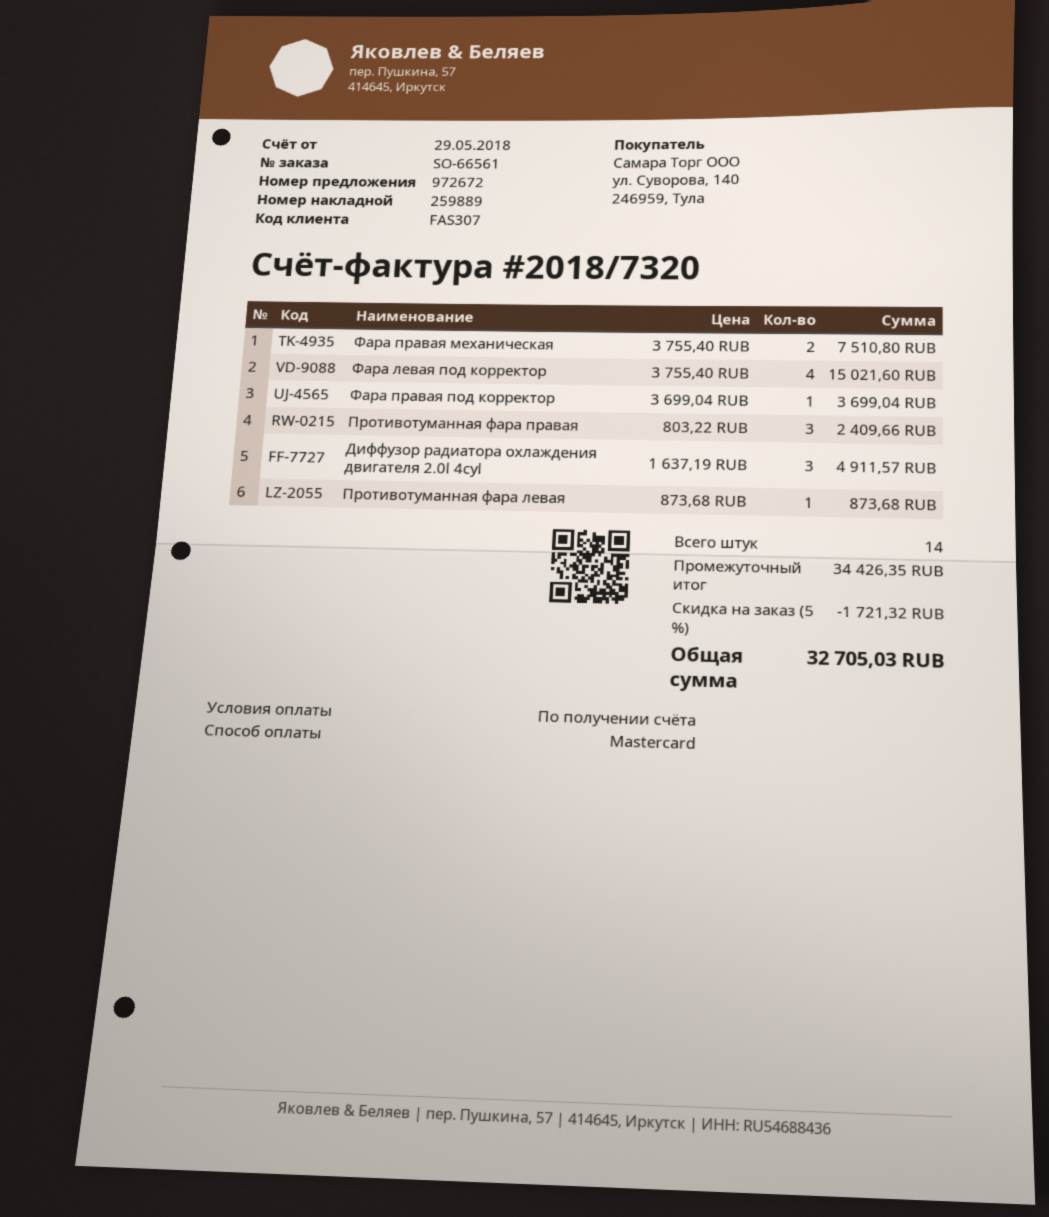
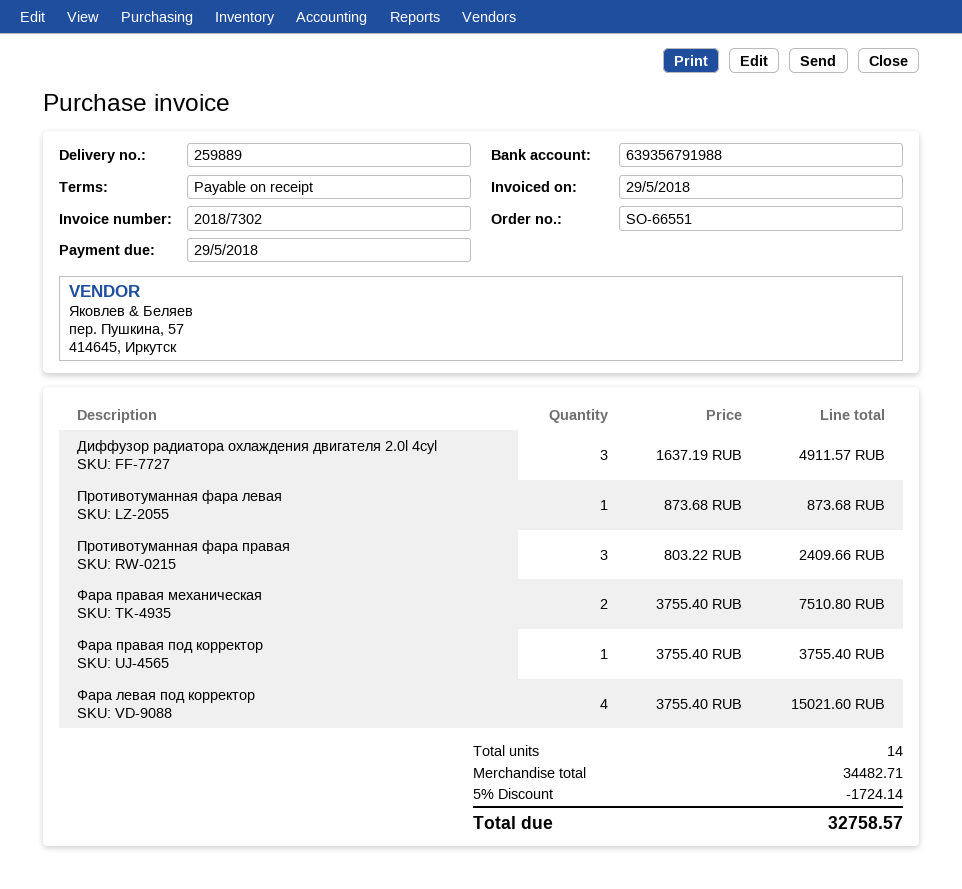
order number: SO-66561 -> SO-66551
invoice number: 2018/7320 -> 2018/7302
Фара правая под корректор: 1 x 3699.04 = 3699.04 -> 1 x 3755.40 = 3755.40
subtotal: 34426.35 -> 34482.71
discount: 5% = 1721.32 -> 5% = 1724.14
total: 32705.03 -> 32758.57

